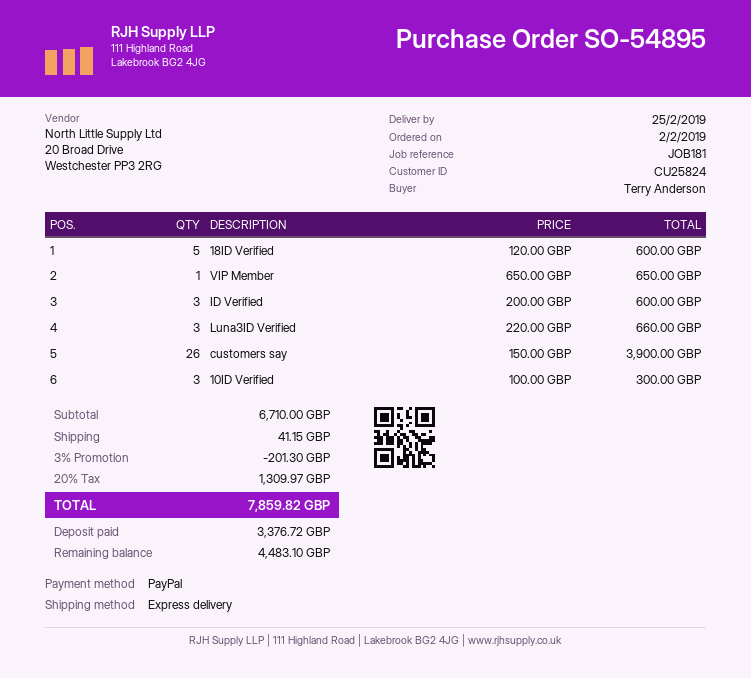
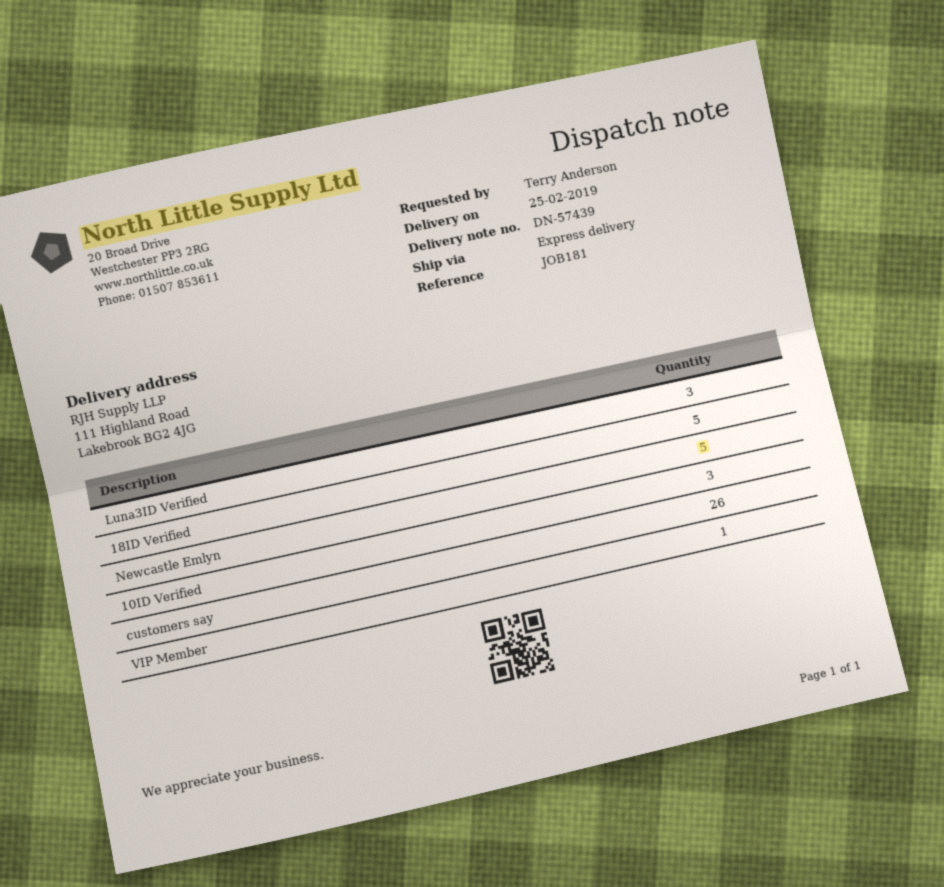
ID Verified: 3 -> none
Newcastle Emlyn: none -> 5

